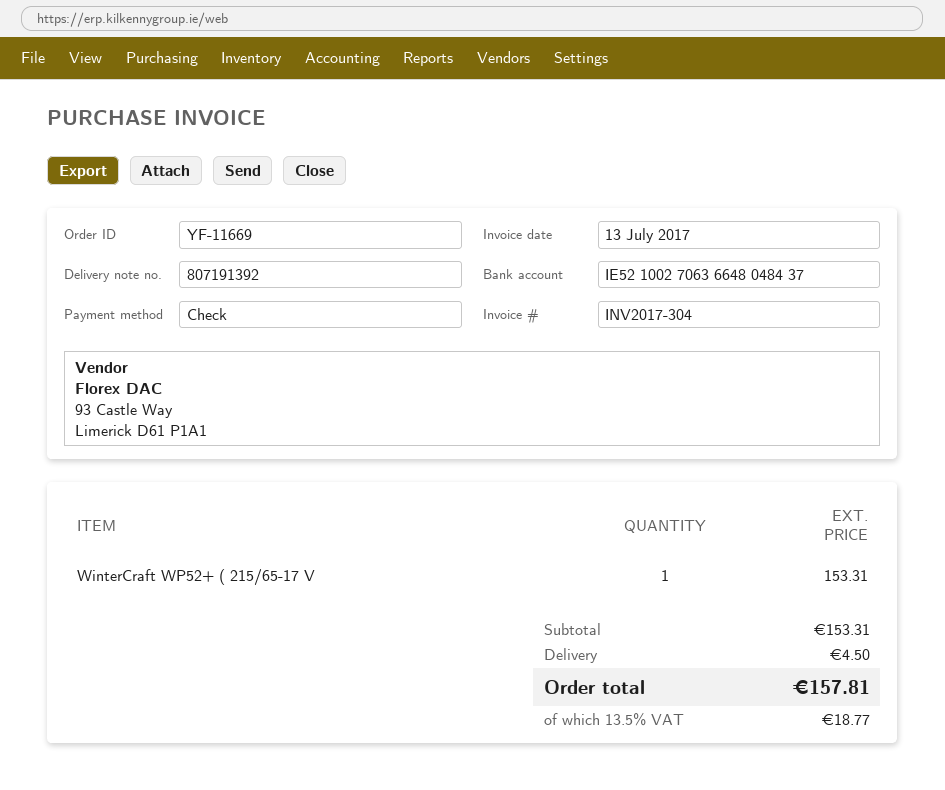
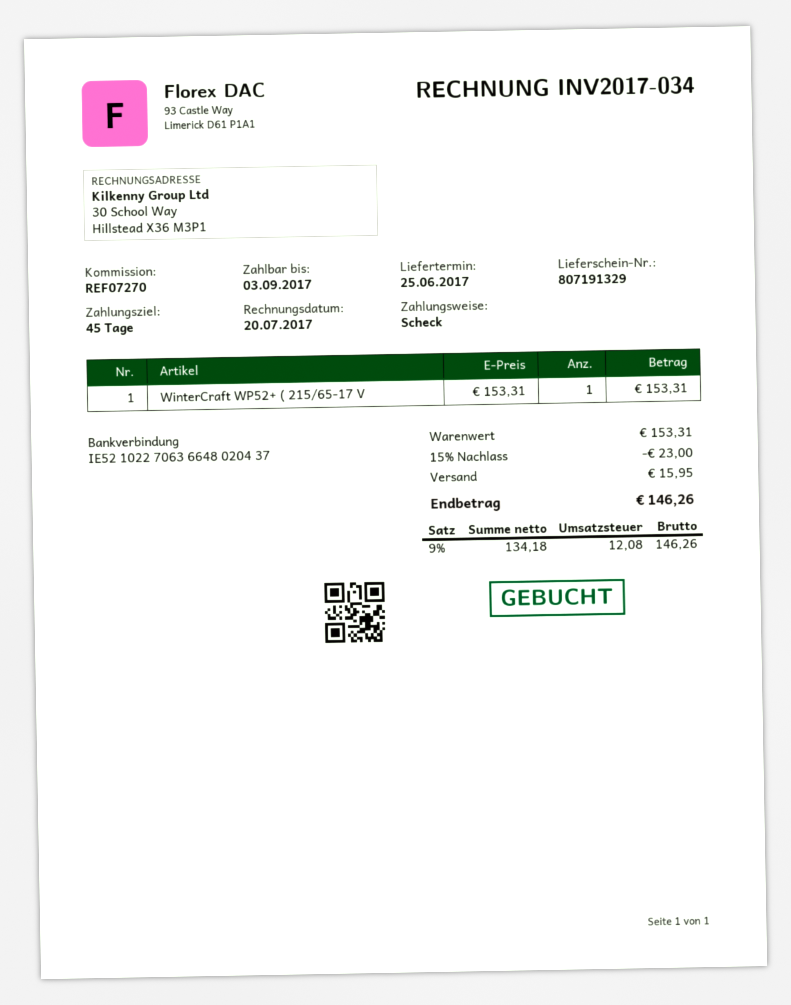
delivery note number: 807191392 -> 807191329
invoice number: INV2017-304 -> INV2017-034
invoice date: 2017-07-13 -> 2017-07-20
bank account: IE52100270636648048437 -> IE52102270636648020437
discount: none -> 15% = 23.00
shipping: 4.50 -> 15.95
tax: 13.5% = 18.77 -> 9% = 12.08
total: 157.81 -> 146.26

